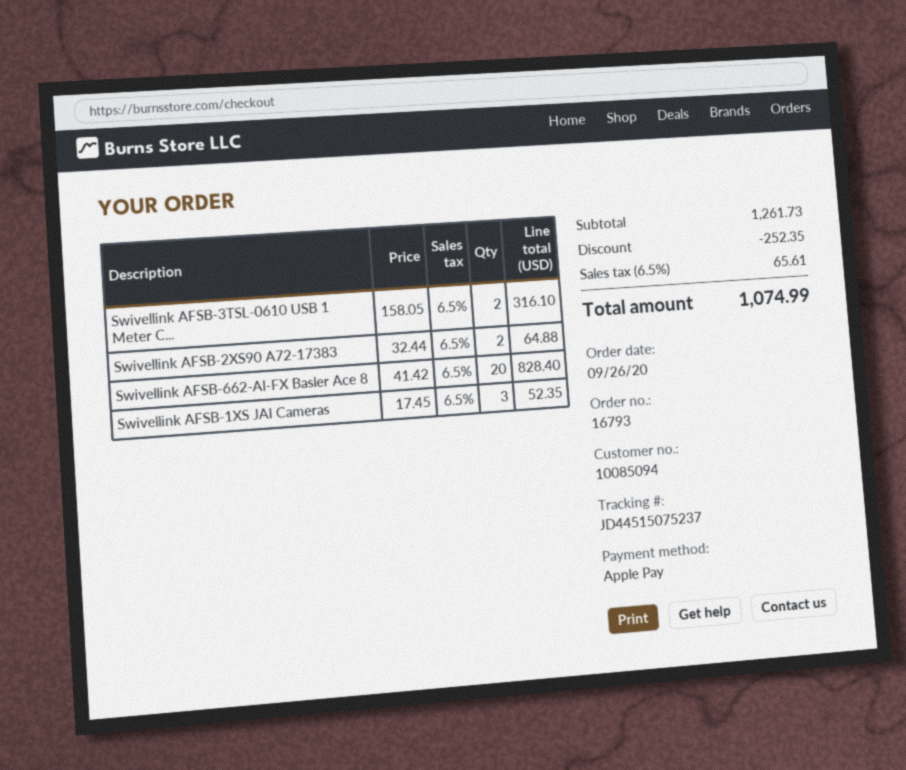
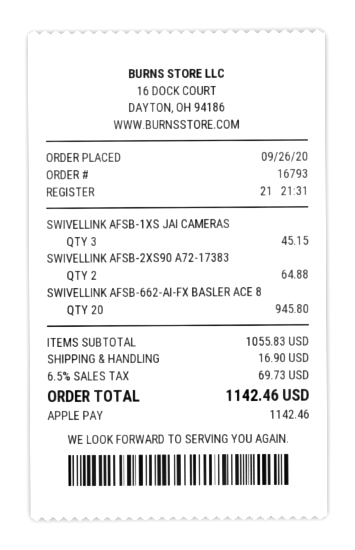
Swivellink AFSB-3TSL-0610 USB 1 Meter C...: 2 for 316.10 -> none
Swivellink AFSB-662-AI-FX Basler Ace 8: 20 for 828.40 -> 20 for 945.80
Swivellink AFSB-1XS JAI Cameras: 3 for 52.35 -> 3 for 45.15
subtotal: 1261.73 -> 1055.83
discount: 252.35 -> none
shipping: none -> 16.90
tax: 6.5% = 65.61 -> 6.5% = 69.73
total: 1074.99 -> 1142.46

